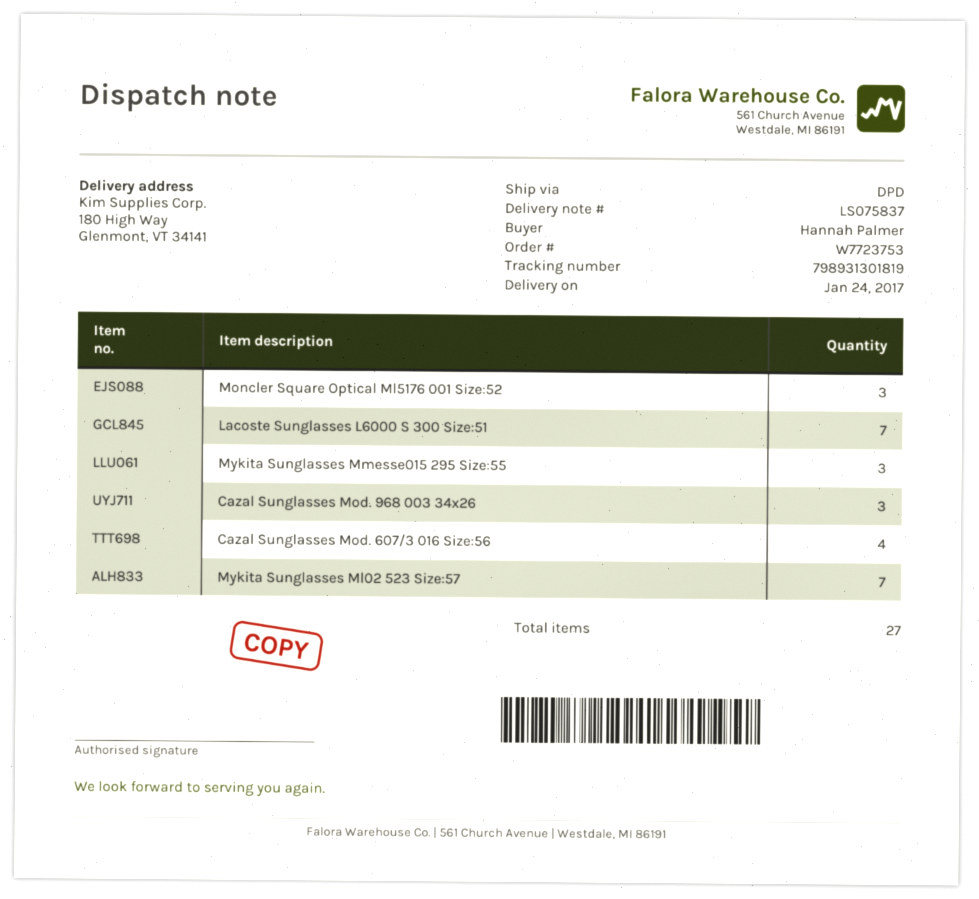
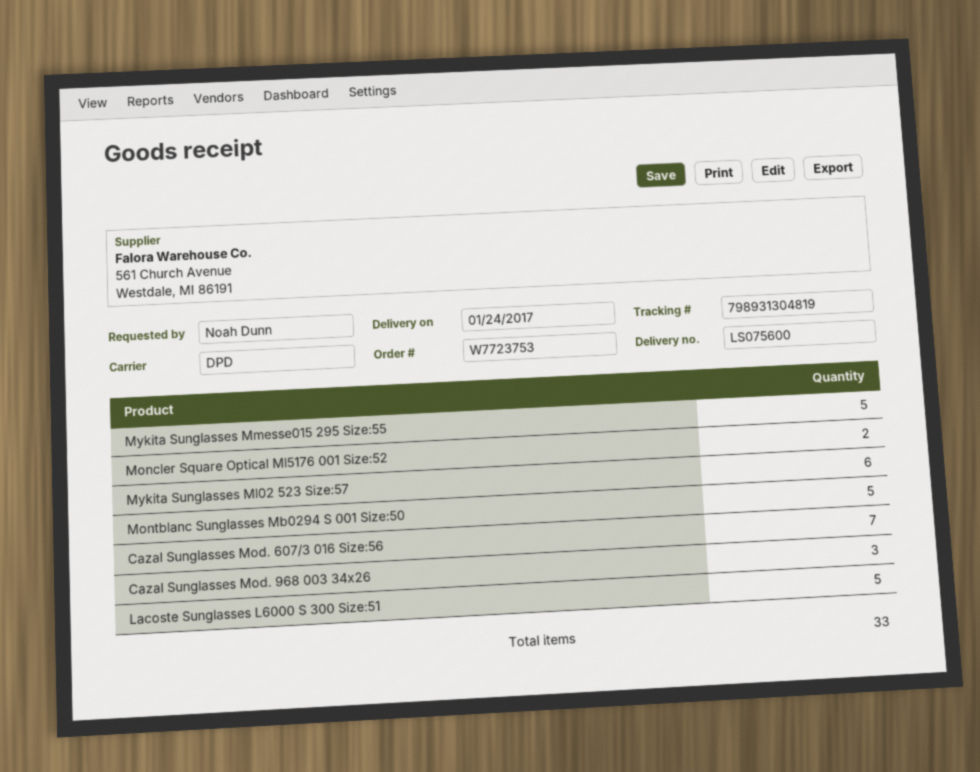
delivery note number: LS075837 -> LS075600
ordered by: Hannah Palmer -> Noah Dunn
tracking number: 798931301819 -> 798931304819
Moncler Square Optical Ml5176 001 Size:52: 3 -> 2
Lacoste Sunglasses L6000 S 300 Size:51: 7 -> 5
Mykita Sunglasses Mmesse015 295 Size:55: 3 -> 5
Cazal Sunglasses Mod. 607/3 016 Size:56: 4 -> 7
Mykita Sunglasses Ml02 523 Size:57: 7 -> 6
Montblanc Sunglasses Mb0294 S 001 Size:50: none -> 5
total quantity: 27 -> 33

